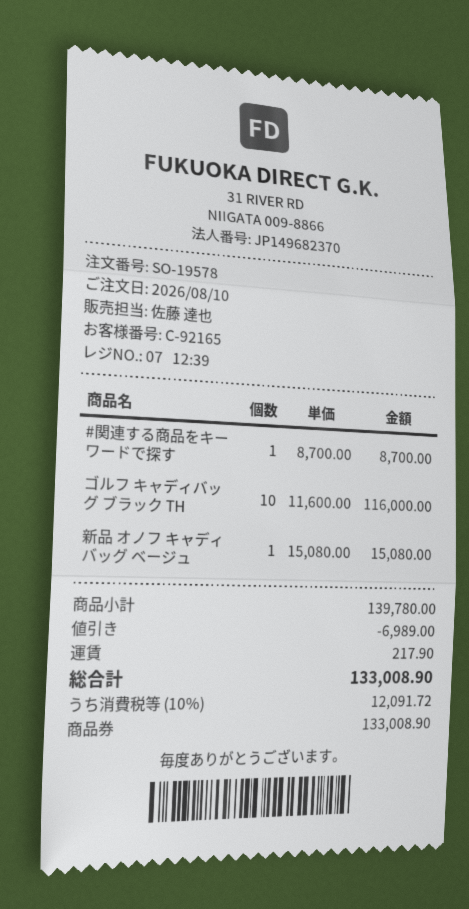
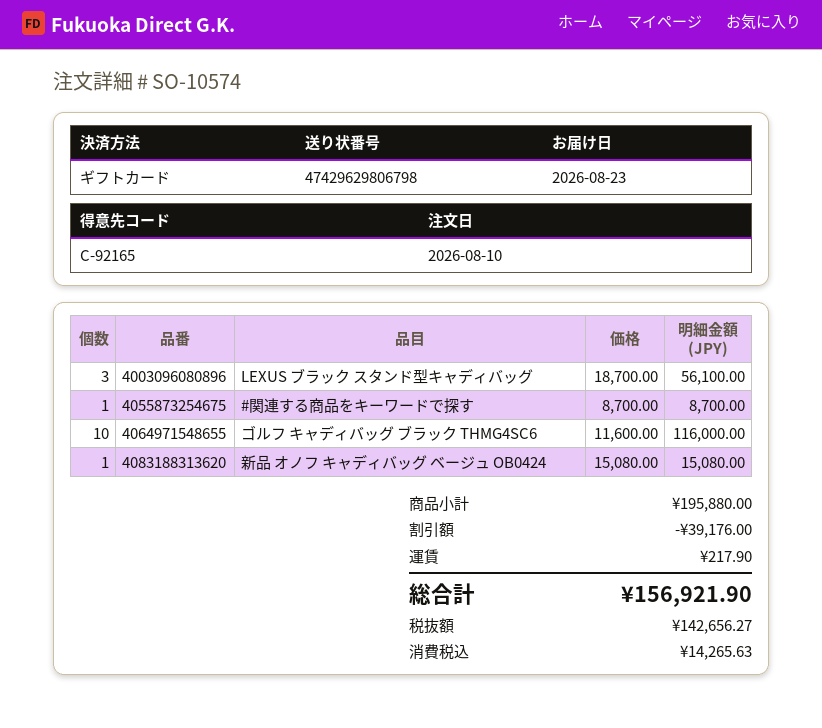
order number: SO-19578 -> SO-10574
LEXUS ブラック スタンド型キャディバッグ: none -> 3 x 18700.00 = 56100.00
subtotal: 139780.00 -> 195880.00
discount: 6989.00 -> 39176.00
tax: 12091.72 -> 14265.63
total: 133008.90 -> 156921.90

